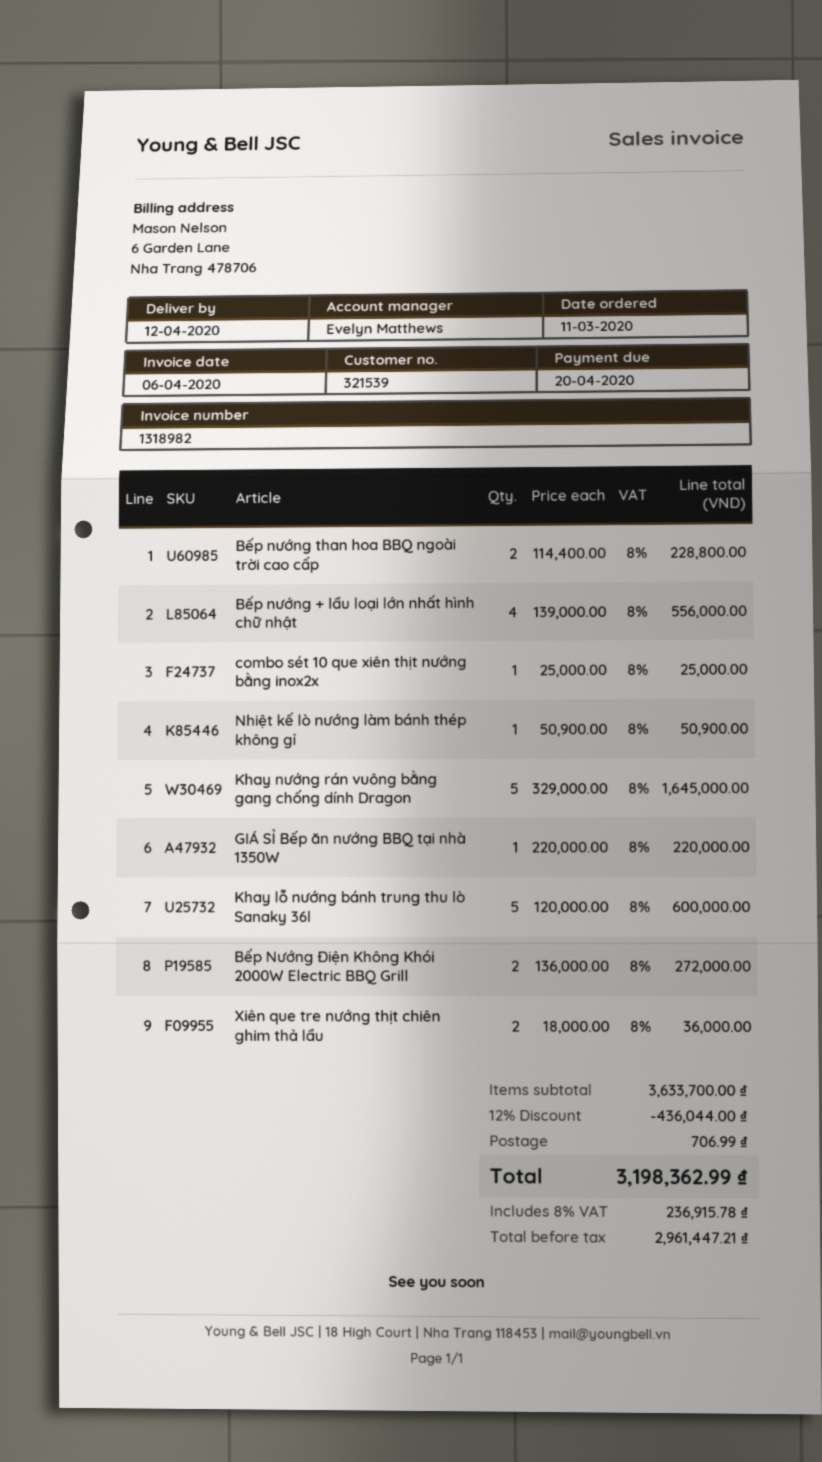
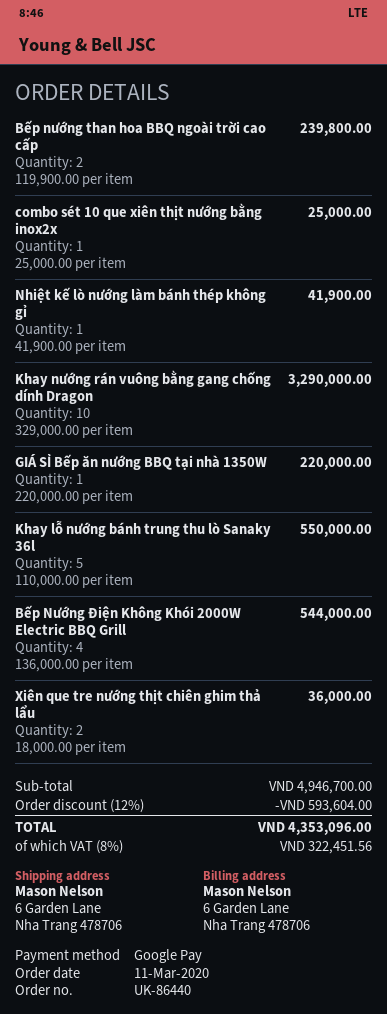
Bếp nướng than hoa BBQ ngoài trời cao cấp: 2 x 114400.00 = 228800.00 -> 2 x 119900.00 = 239800.00
Bếp nướng + lẩu loại lớn nhất hình chữ nhật: 4 x 139000.00 = 556000.00 -> none
Nhiệt kế lò nướng làm bánh thép không gỉ: 1 x 50900.00 = 50900.00 -> 1 x 41900.00 = 41900.00
Khay nướng rán vuông bằng gang chống dính Dragon: 5 x 329000.00 = 1645000.00 -> 10 x 329000.00 = 3290000.00
Khay lỗ nướng bánh trung thu lò Sanaky 36l: 5 x 120000.00 = 600000.00 -> 5 x 110000.00 = 550000.00
Bếp Nướng Điện Không Khói 2000W Electric BBQ Grill: 2 x 136000.00 = 272000.00 -> 4 x 136000.00 = 544000.00
subtotal: 3633700.00 -> 4946700.00
discount: 12% = 436044.00 -> 12% = 593604.00
shipping: 706.99 -> none
tax: 8% = 236915.78 -> 8% = 322451.56
total: 3198362.99 -> 4353096.00

